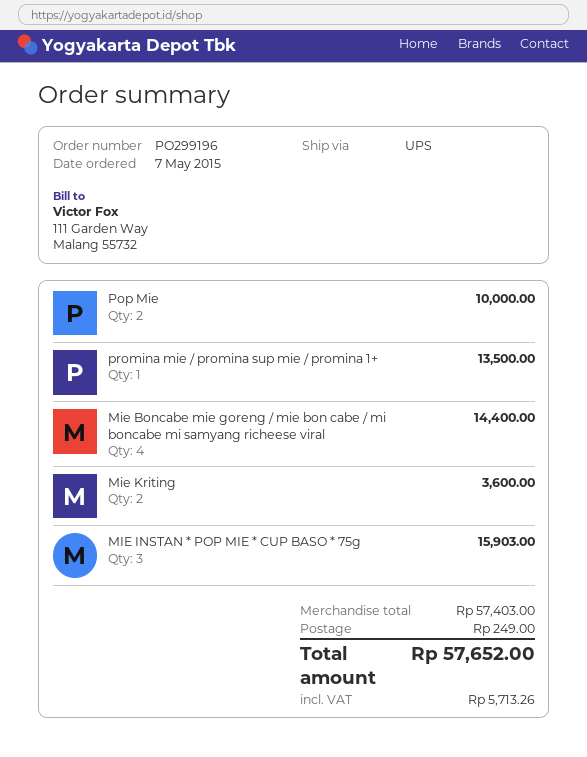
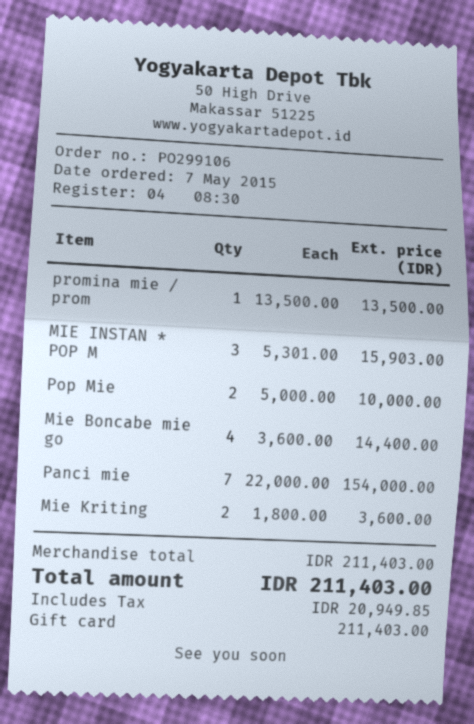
order number: PO299196 -> PO299106
Panci mie: none -> 7 for 154000.00
subtotal: 57403.00 -> 211403.00
shipping: 249.00 -> none
tax: 5713.26 -> 20949.85
total: 57652.00 -> 211403.00

